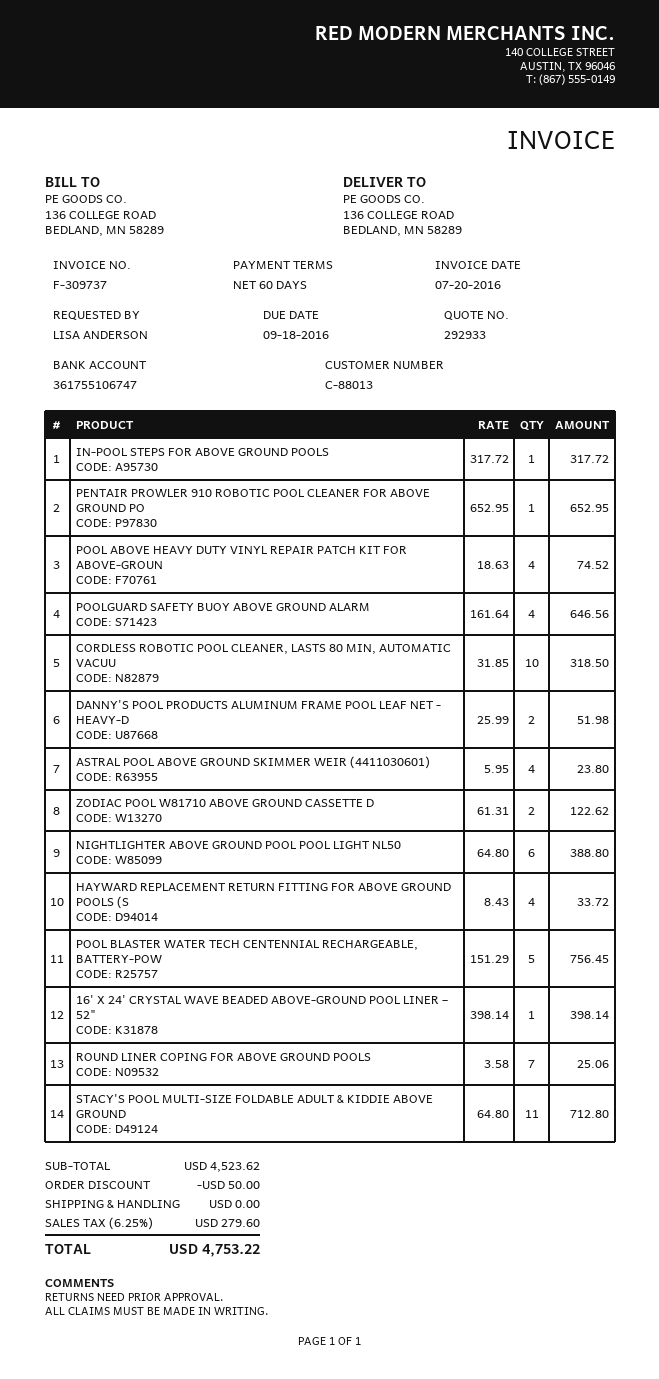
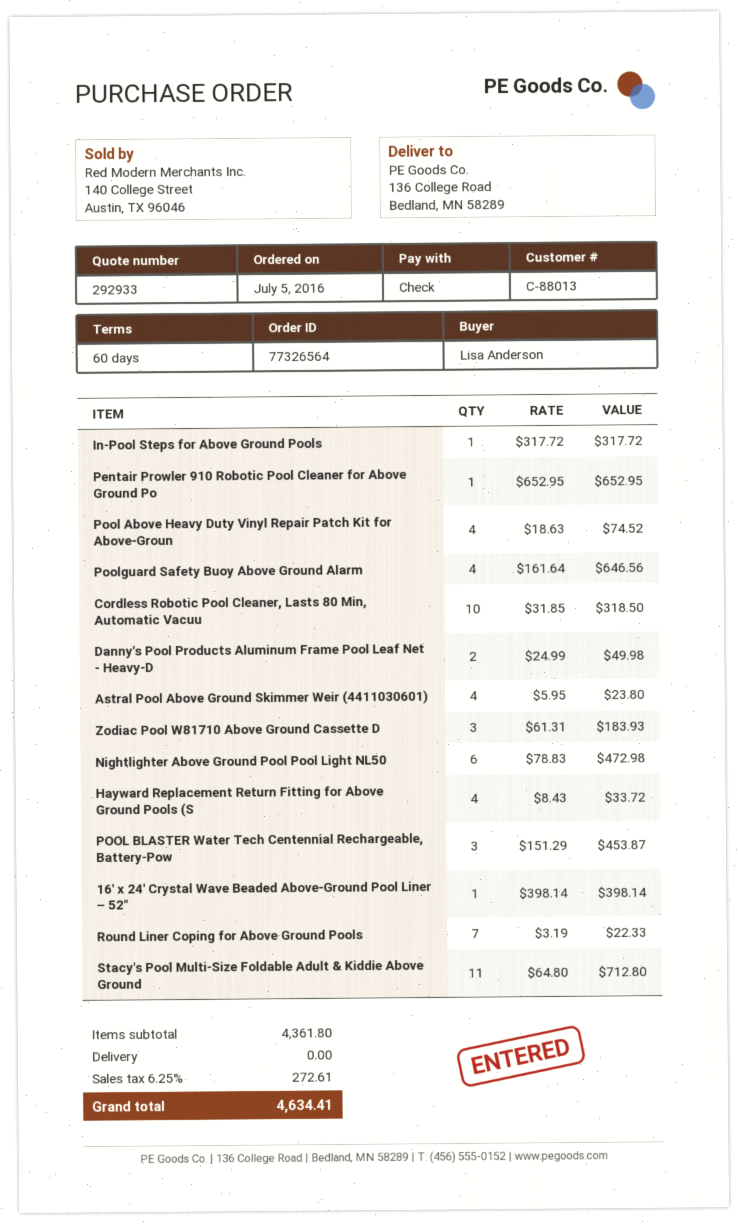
DANNY'S POOL PRODUCTS ALUMINUM FRAME POOL LEAF NET - HEAVY-D: 2 x 25.99 = 51.98 -> 2 x 24.99 = 49.98
ZODIAC POOL W81710 ABOVE GROUND CASSETTE D: 2 x 61.31 = 122.62 -> 3 x 61.31 = 183.93
NIGHTLIGHTER ABOVE GROUND POOL POOL LIGHT NL50: 6 x 64.80 = 388.80 -> 6 x 78.83 = 472.98
POOL BLASTER WATER TECH CENTENNIAL RECHARGEABLE, BATTERY-POW: 5 x 151.29 = 756.45 -> 3 x 151.29 = 453.87
ROUND LINER COPING FOR ABOVE GROUND POOLS: 7 x 3.58 = 25.06 -> 7 x 3.19 = 22.33
subtotal: 4523.62 -> 4361.80
discount: 50.00 -> none
tax: 6.25% = 279.60 -> 6.25% = 272.61
total: 4753.22 -> 4634.41

